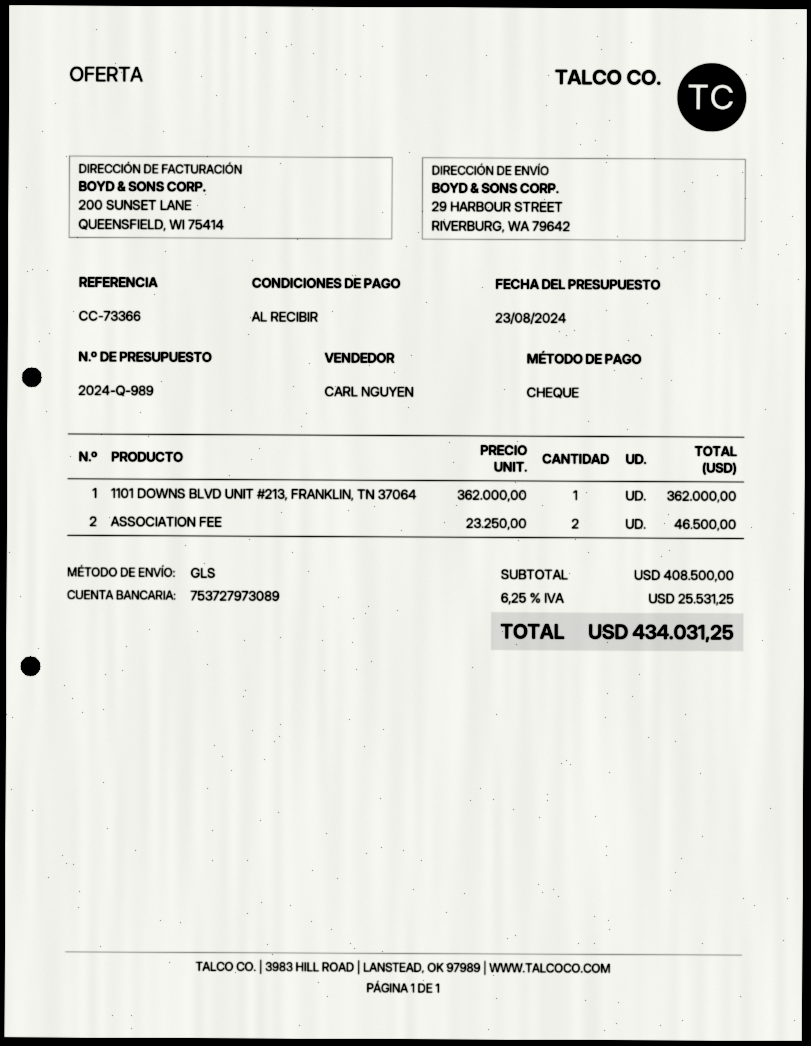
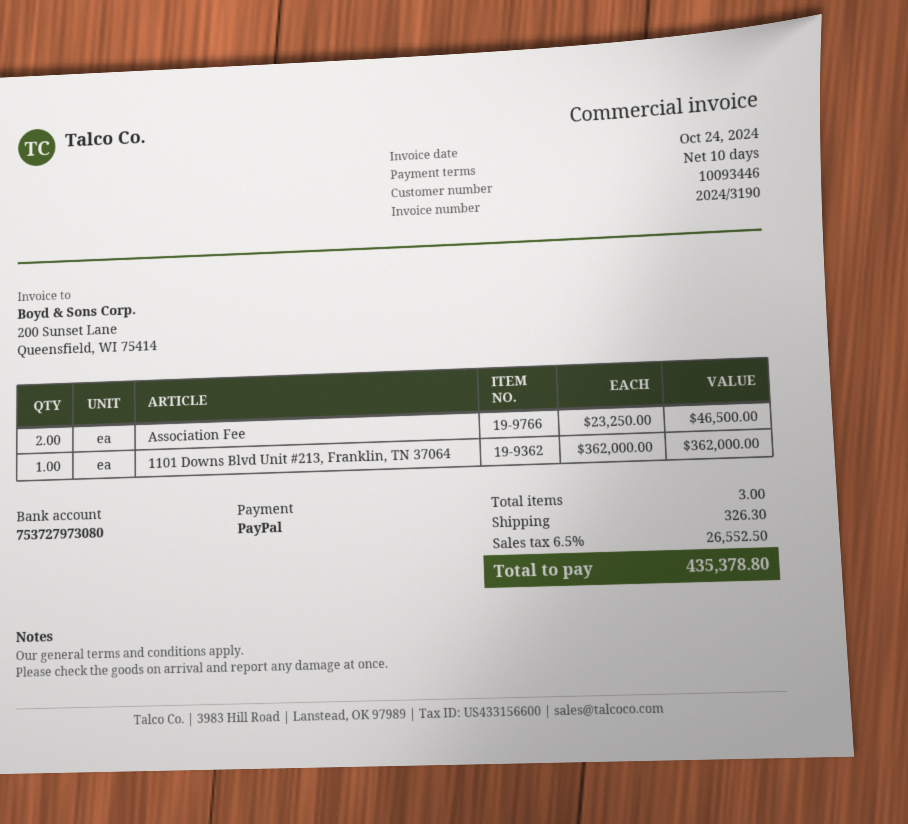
payment terms: on receipt -> 10 days
payment method: cheque -> PayPal
bank account: 753727973089 -> 753727973080
shipping: none -> 326.30
tax: 6.25% = 25531.25 -> 6.5% = 26552.50
total: 434031.25 -> 435378.80

